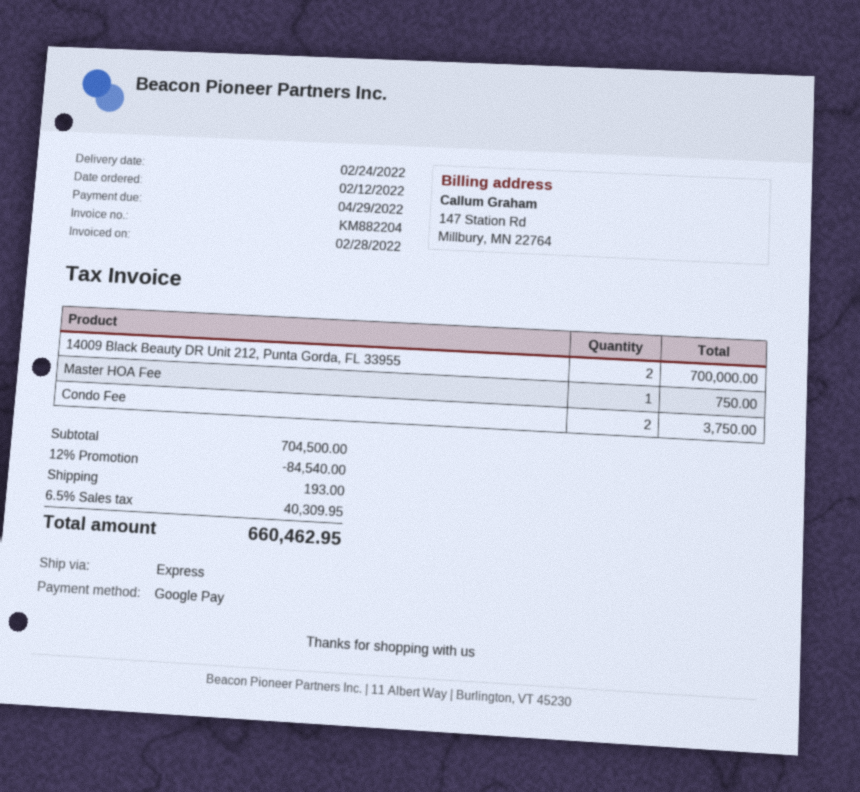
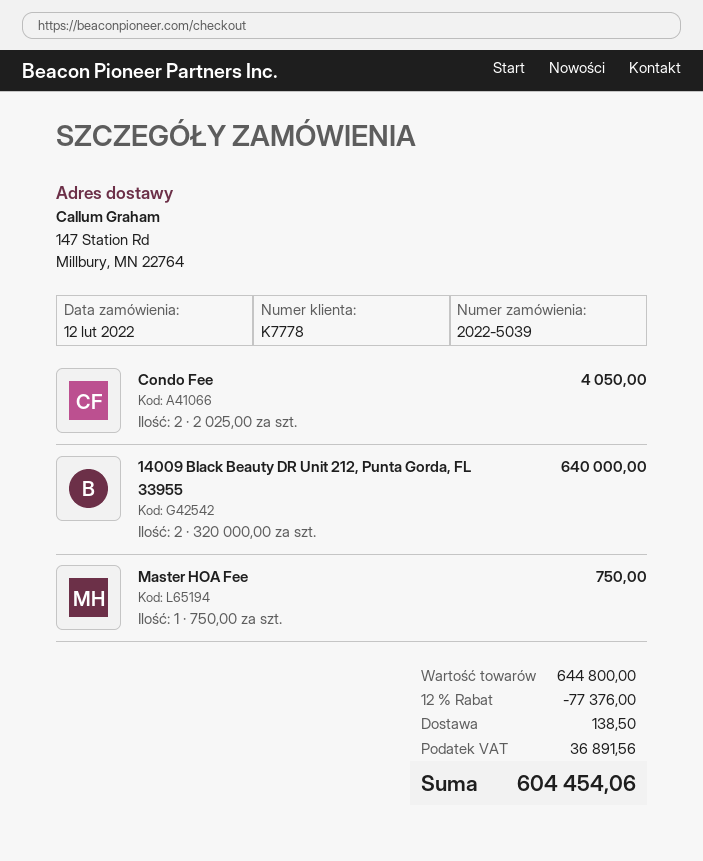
14009 Black Beauty DR Unit 212, Punta Gorda, FL 33955: 2 for 700000.00 -> 2 for 640000.00
Condo Fee: 2 for 3750.00 -> 2 for 4050.00
subtotal: 704500.00 -> 644800.00
discount: 12% = 84540.00 -> 12% = 77376.00
shipping: 193.00 -> 138.50
tax: 40309.95 -> 36891.56
total: 660462.95 -> 604454.06

